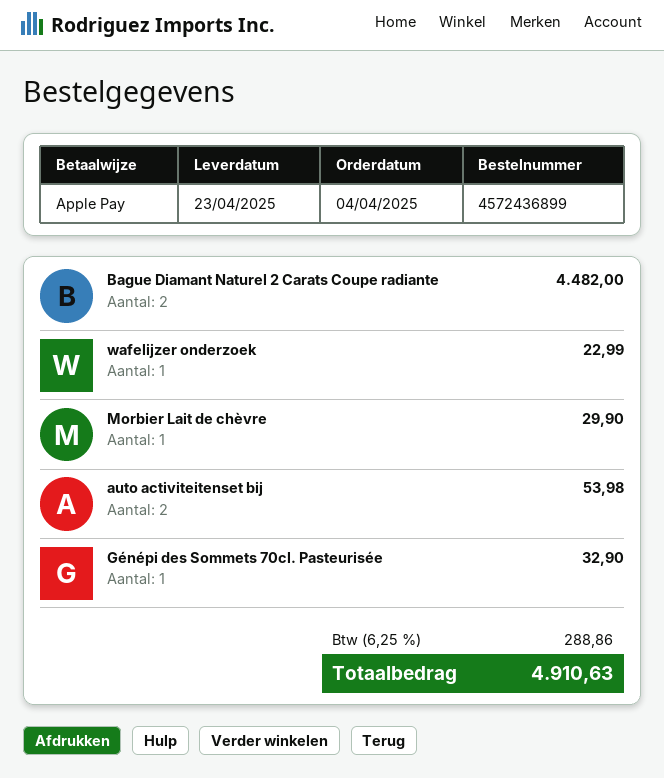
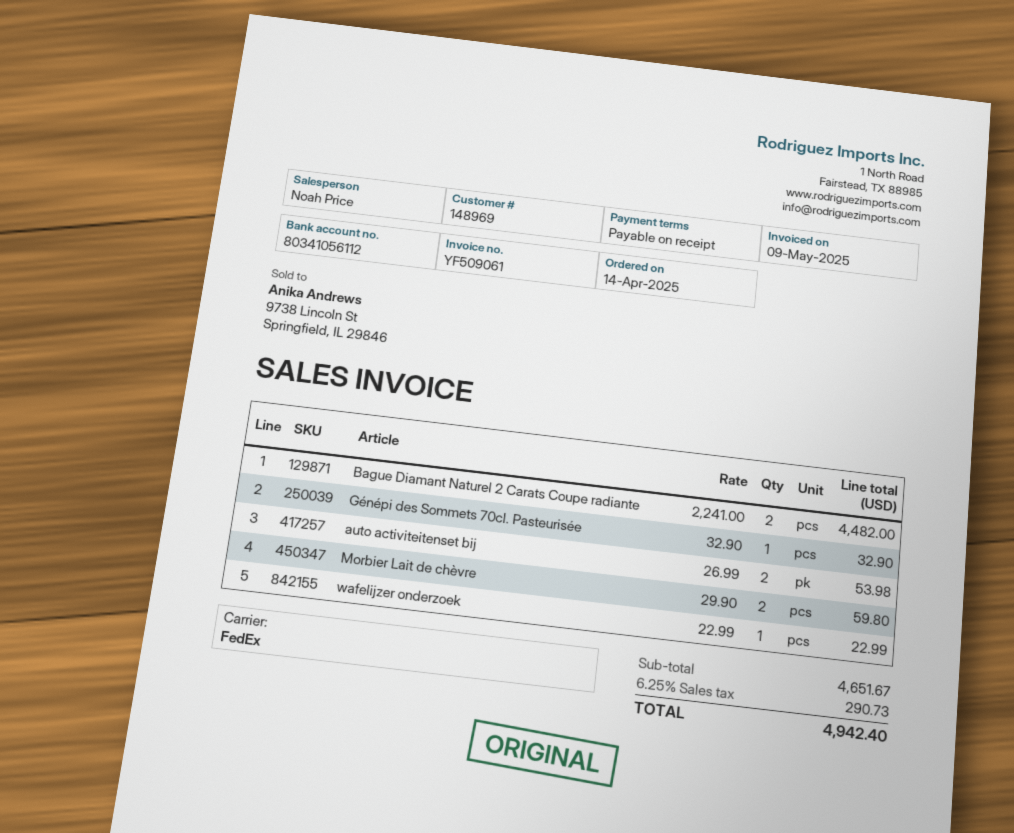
order date: 2025-04-04 -> 2025-04-14
Morbier Lait de chèvre: 1 for 29.90 -> 2 for 59.80
tax: 6.25% = 288.86 -> 6.25% = 290.73
total: 4910.63 -> 4942.40

